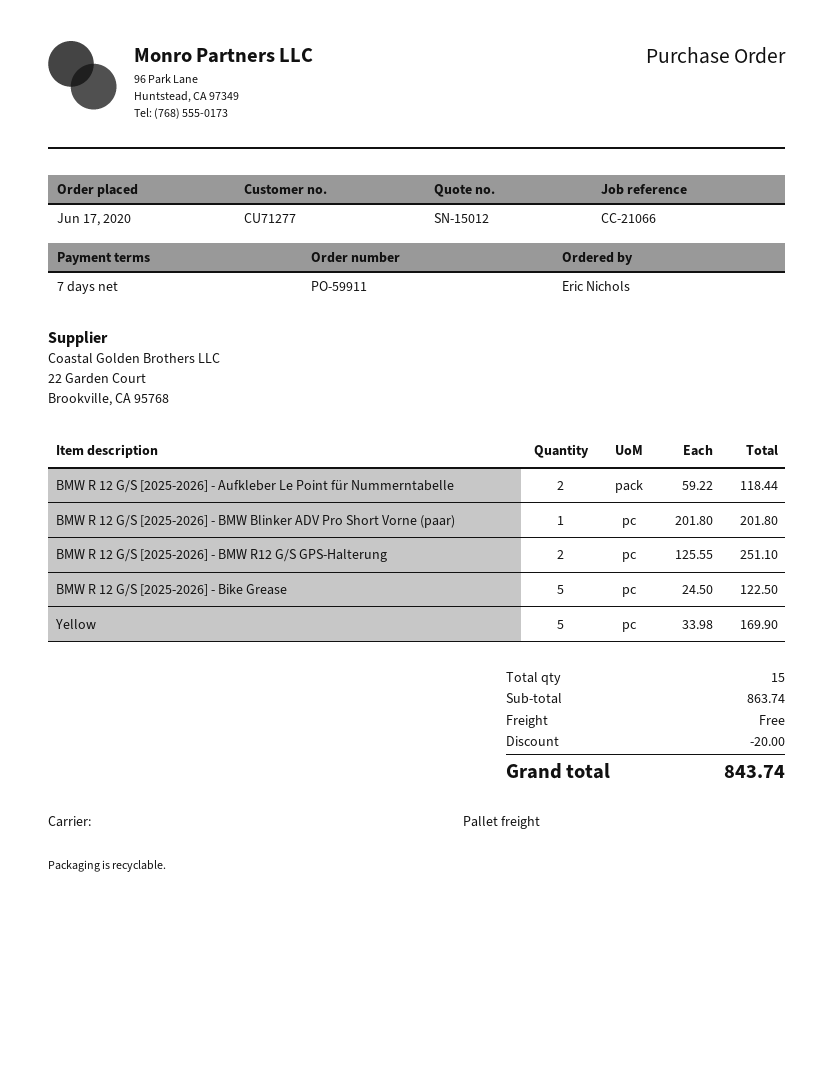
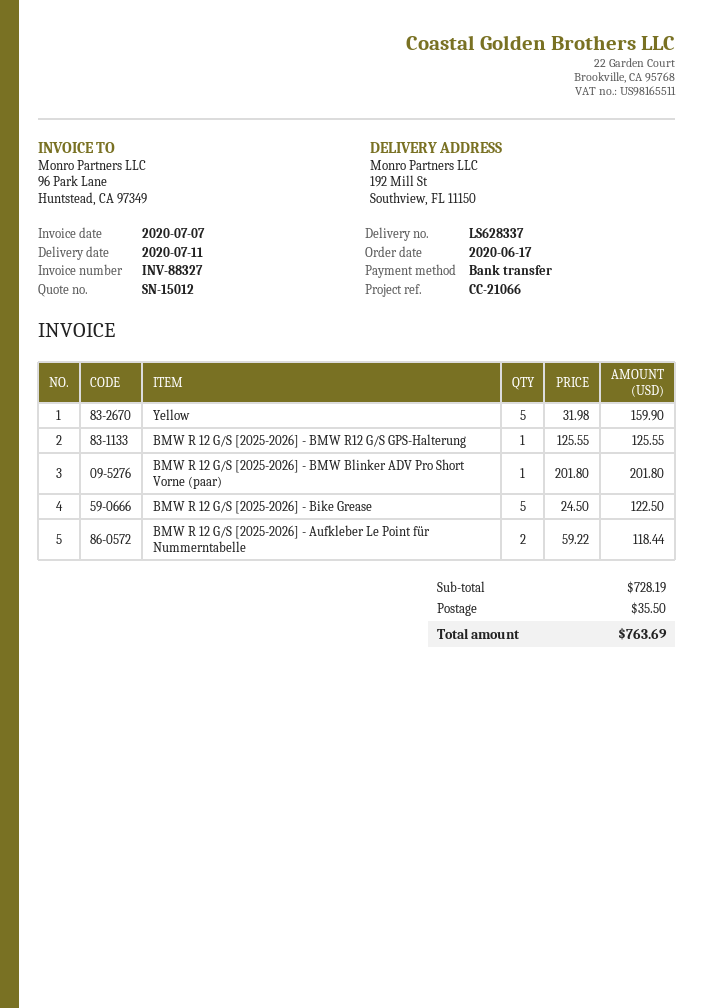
BMW R 12 G/S [2025-2026] - BMW R12 G/S GPS-Halterung: 2 x 125.55 = 251.10 -> 1 x 125.55 = 125.55
Yellow: 5 x 33.98 = 169.90 -> 5 x 31.98 = 159.90
subtotal: 863.74 -> 728.19
discount: 20.00 -> none
shipping: 0.00 -> 35.50
total: 843.74 -> 763.69

